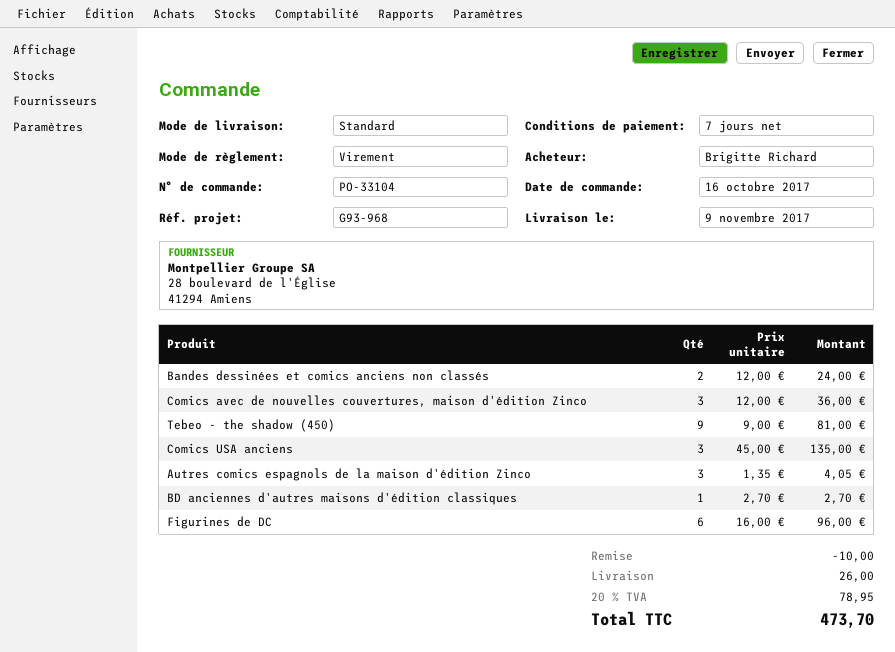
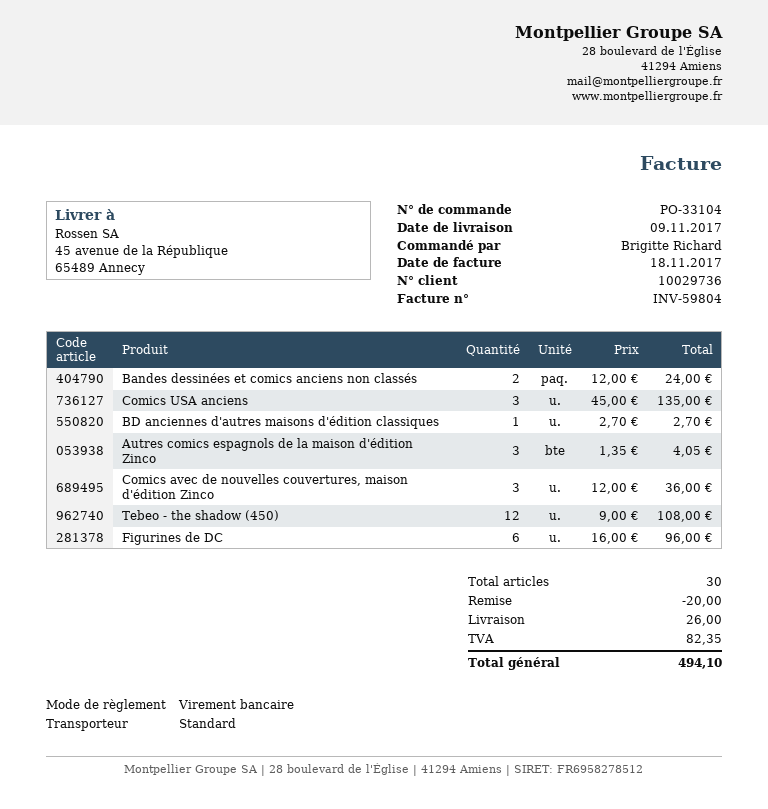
Tebeo - the shadow (450): 9 x 9.00 = 81.00 -> 12 x 9.00 = 108.00
discount: 10.00 -> 20.00
tax: 78.95 -> 82.35
total: 473.70 -> 494.10

